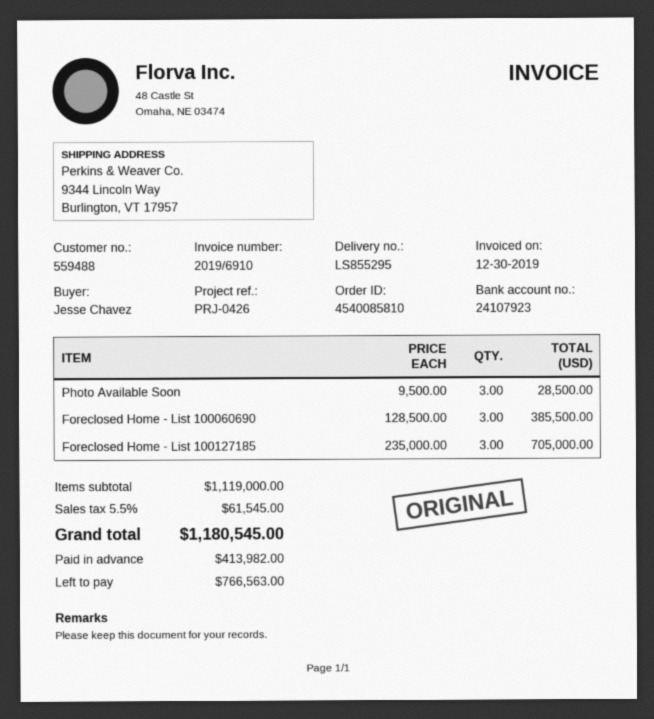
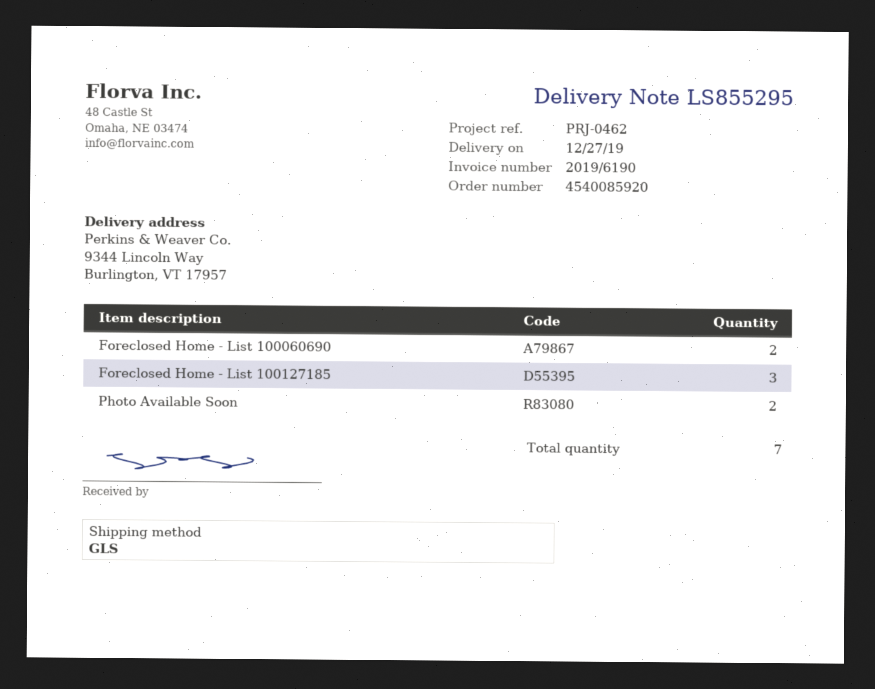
order number: 4540085810 -> 4540085920
invoice number: 2019/6910 -> 2019/6190
reference: PRJ-0426 -> PRJ-0462
Photo Available Soon: 3 -> 2
Foreclosed Home - List 100060690: 3 -> 2

